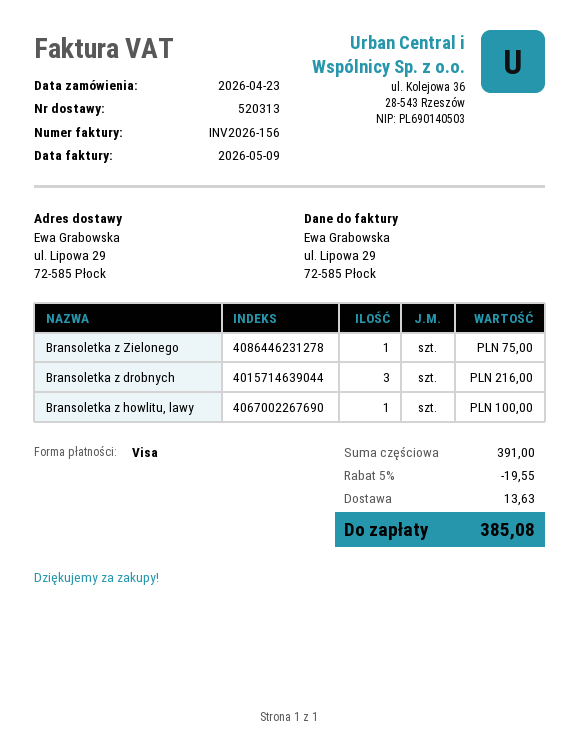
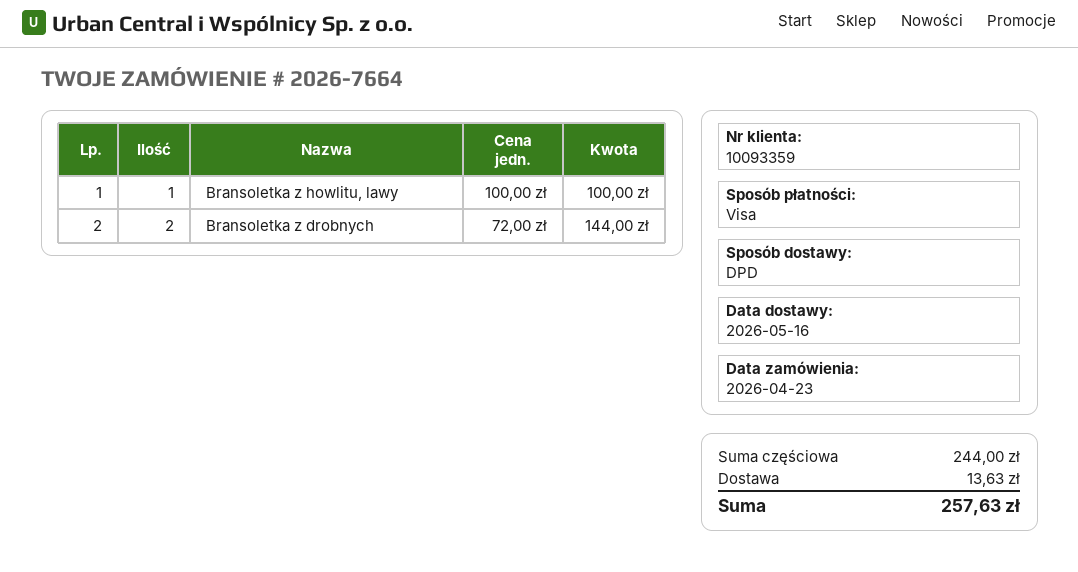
Bransoletka z Zielonego: 1 for 75.00 -> none
Bransoletka z drobnych: 3 for 216.00 -> 2 for 144.00
subtotal: 391.00 -> 244.00
discount: 5% = 19.55 -> none
total: 385.08 -> 257.63

